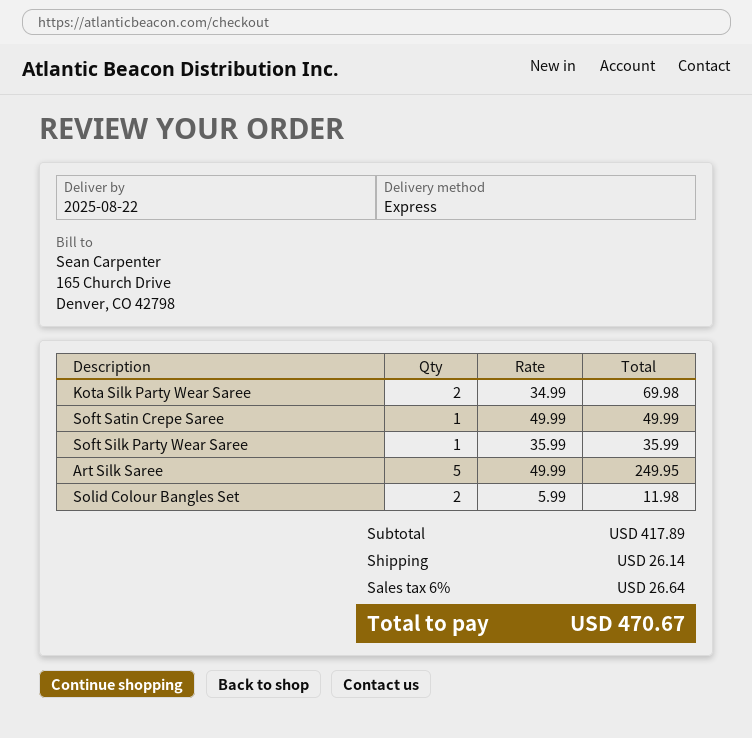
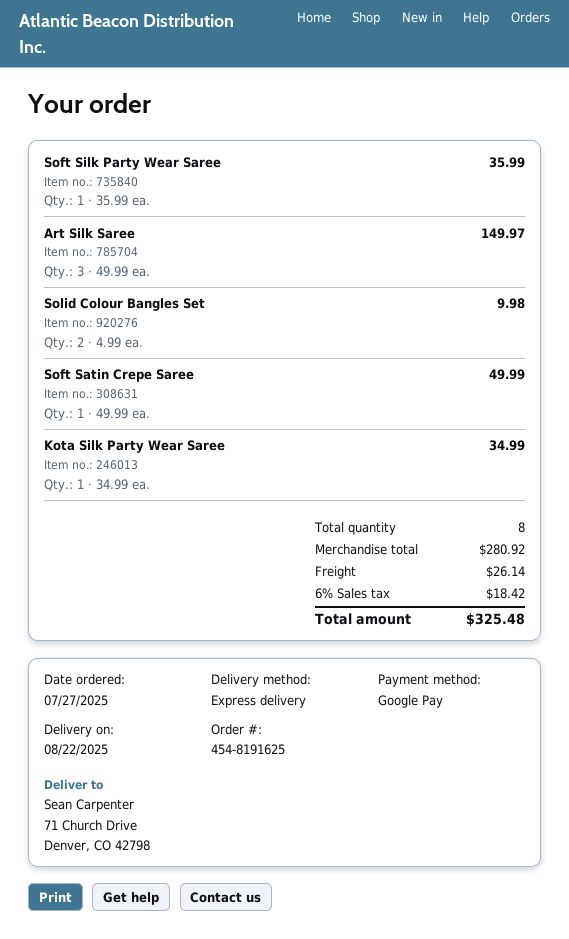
Kota Silk Party Wear Saree: 2 x 34.99 = 69.98 -> 1 x 34.99 = 34.99
Art Silk Saree: 5 x 49.99 = 249.95 -> 3 x 49.99 = 149.97
Solid Colour Bangles Set: 2 x 5.99 = 11.98 -> 2 x 4.99 = 9.98
subtotal: 417.89 -> 280.92
tax: 6% = 26.64 -> 6% = 18.42
total: 470.67 -> 325.48

